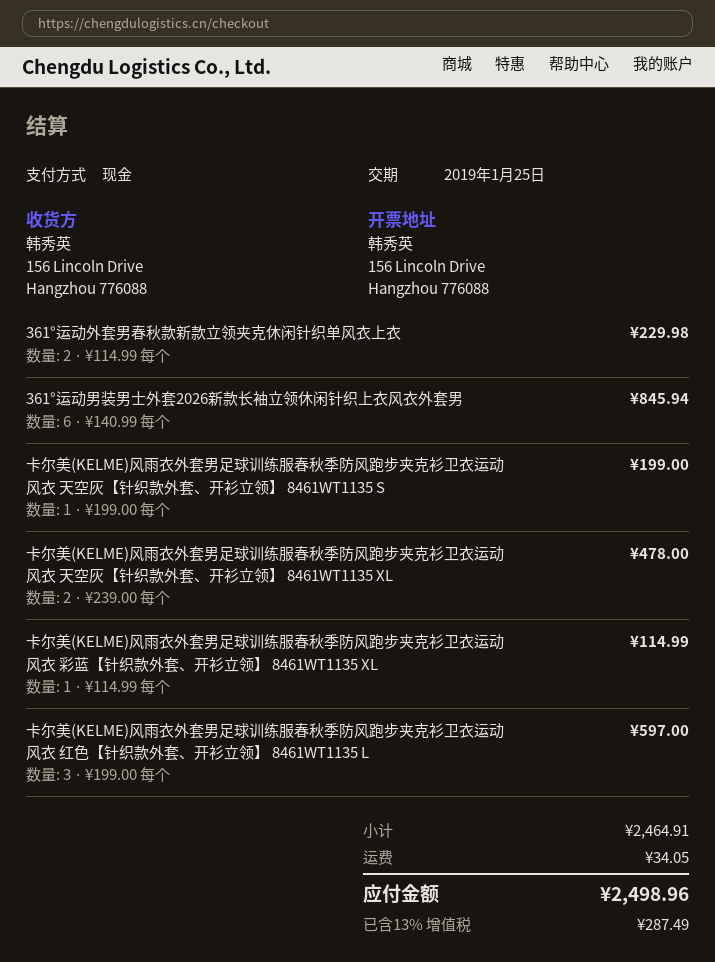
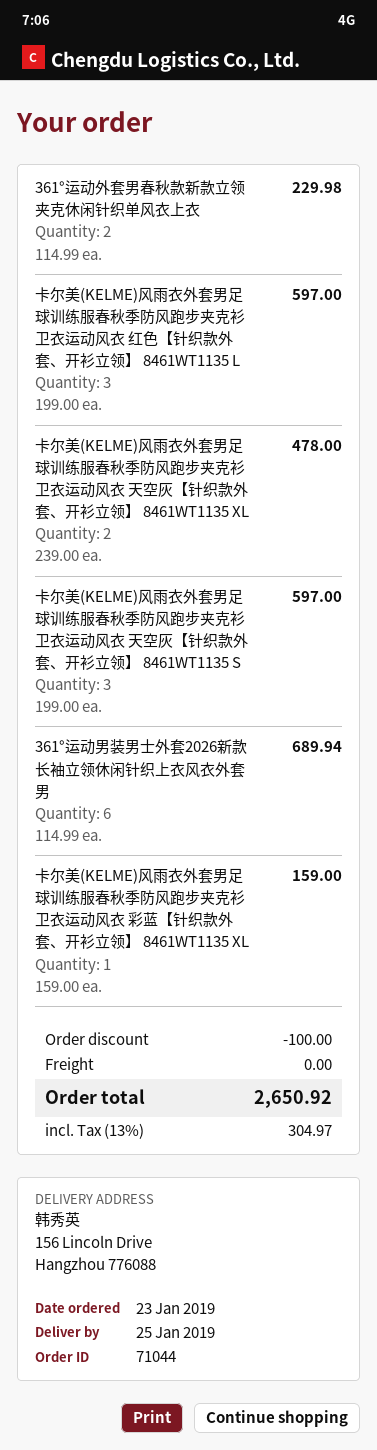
361°运动男装男士外套2026新款长袖立领休闲针织上衣风衣外套男: 6 x 140.99 = 845.94 -> 6 x 114.99 = 689.94
卡尔美(KELME)风雨衣外套男足球训练服春秋季防风跑步夹克衫卫衣运动风衣 天空灰【针织款外套、开衫立领】 8461WT1135 S: 1 x 199.00 = 199.00 -> 3 x 199.00 = 597.00
卡尔美(KELME)风雨衣外套男足球训练服春秋季防风跑步夹克衫卫衣运动风衣 彩蓝【针织款外套、开衫立领】 8461WT1135 XL: 1 x 114.99 = 114.99 -> 1 x 159.00 = 159.00
discount: none -> 100.00
shipping: 34.05 -> 0.00
tax: 13% = 287.49 -> 13% = 304.97
total: 2498.96 -> 2650.92

